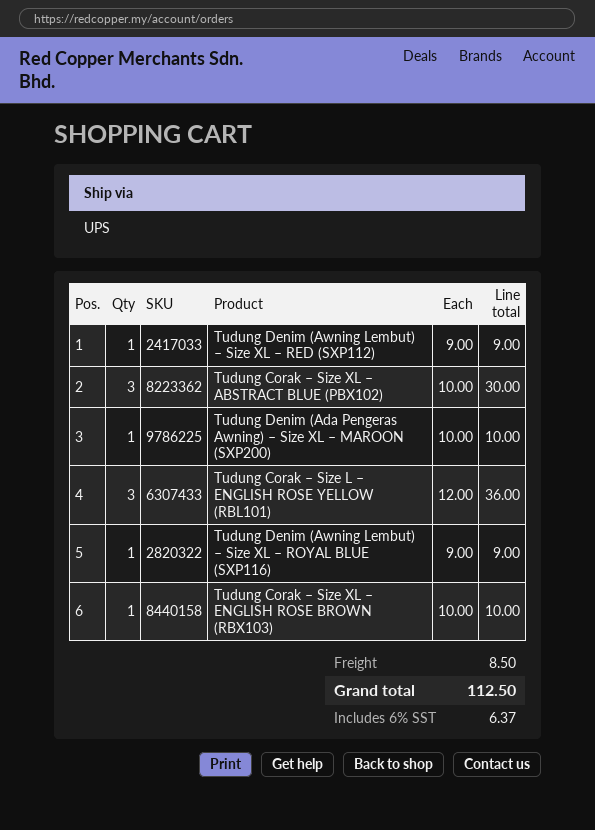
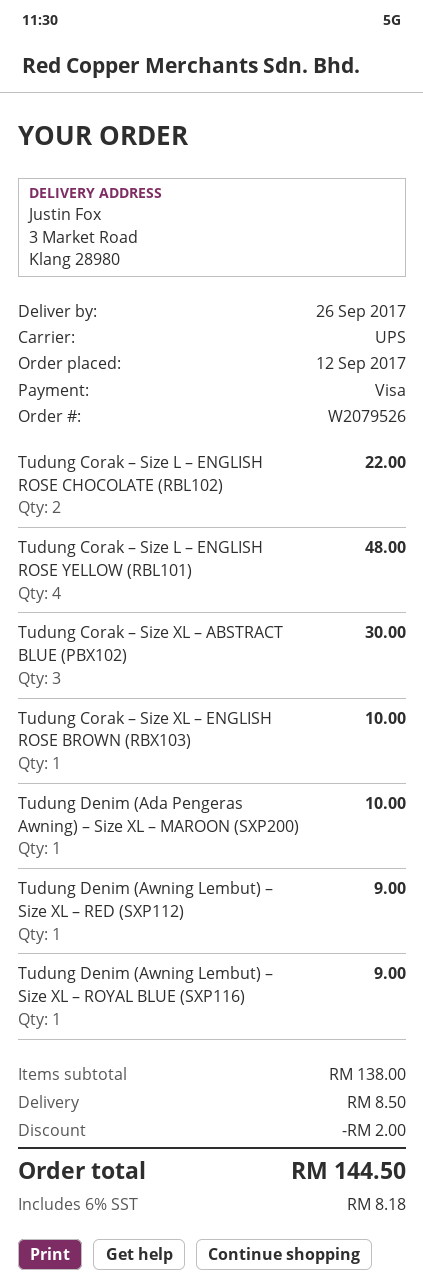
Tudung Corak – Size L – ENGLISH ROSE YELLOW (RBL101): 3 for 36.00 -> 4 for 48.00
Tudung Corak – Size L – ENGLISH ROSE CHOCOLATE (RBL102): none -> 2 for 22.00
discount: none -> 2.00
tax: 6% = 6.37 -> 6% = 8.18
total: 112.50 -> 144.50

